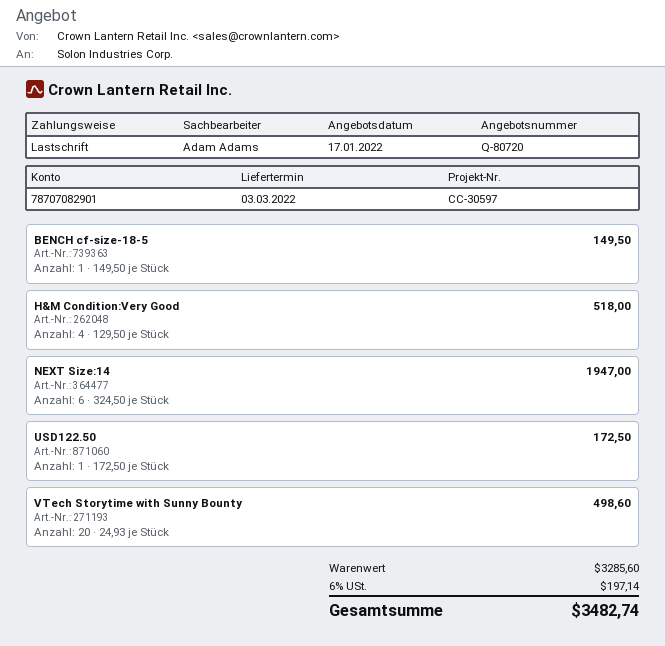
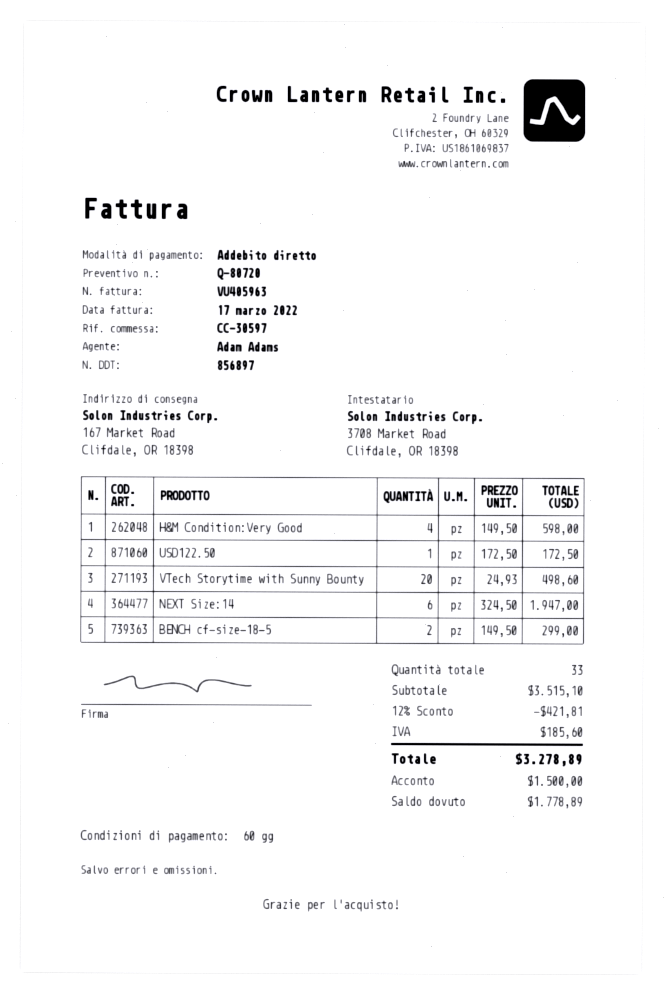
BENCH cf-size-18-5: 1 x 149.50 = 149.50 -> 2 x 149.50 = 299.00
H&M Condition:Very Good: 4 x 129.50 = 518.00 -> 4 x 149.50 = 598.00
subtotal: 3285.60 -> 3515.10
discount: none -> 12% = 421.81
tax: 197.14 -> 185.60
total: 3482.74 -> 3278.89

